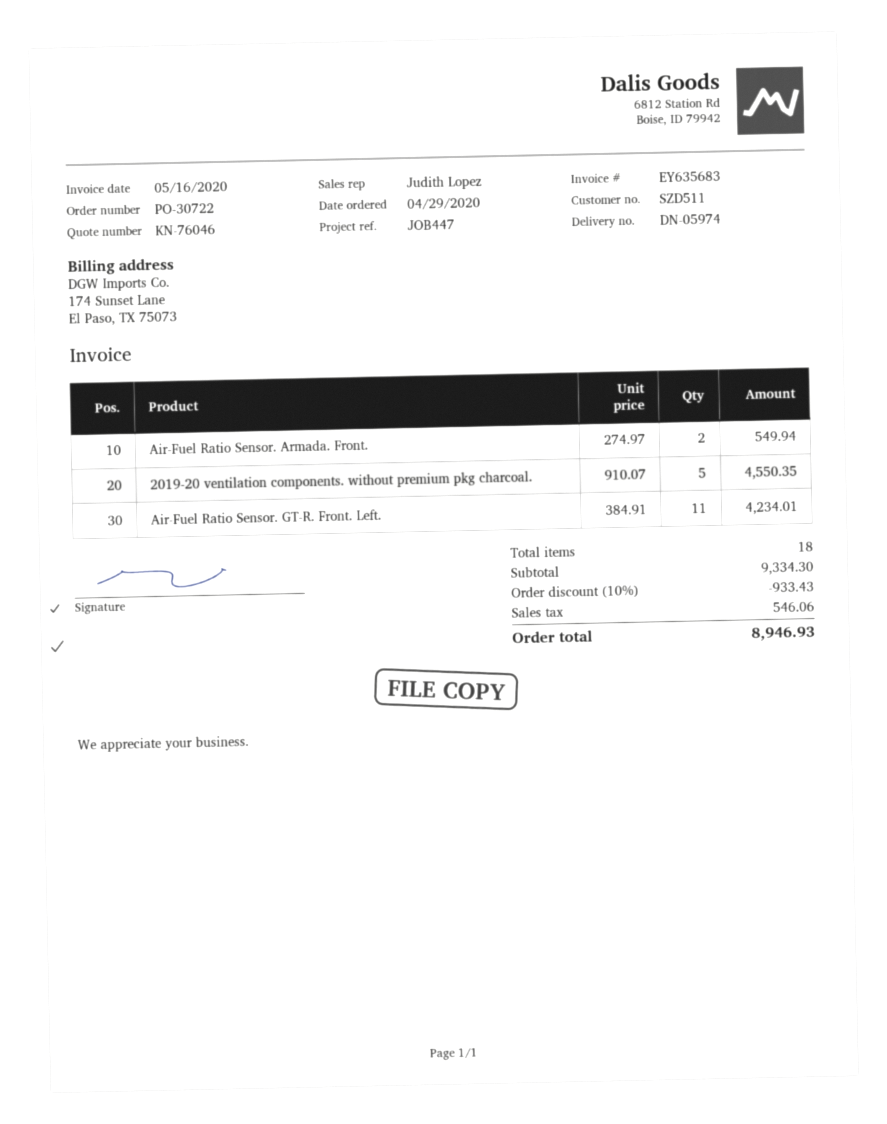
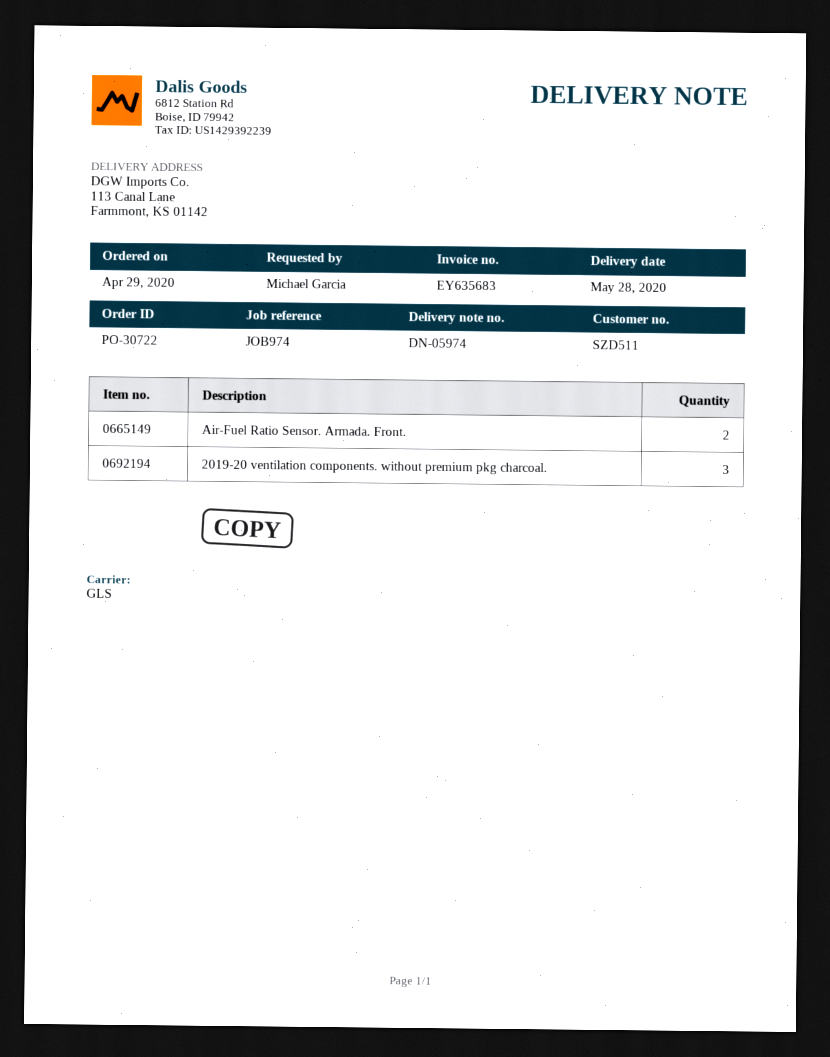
reference: JOB447 -> JOB974
2019-20 ventilation components. without premium pkg charcoal.: 5 -> 3
Air-Fuel Ratio Sensor. GT-R. Front. Left.: 11 -> none

